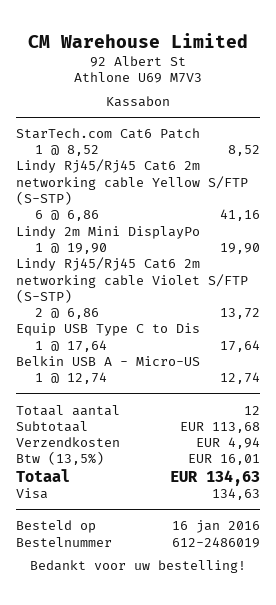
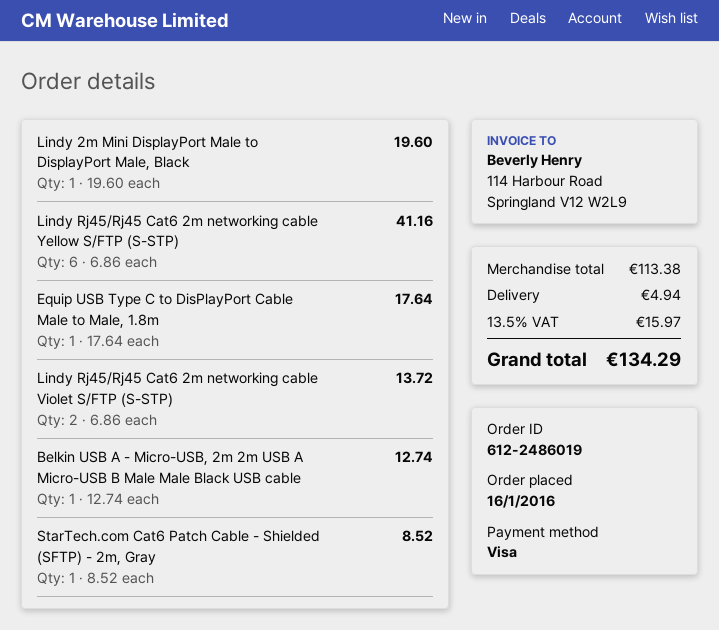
Lindy 2m Mini DisplayPo: 1 x 19.90 = 19.90 -> 1 x 19.60 = 19.60
subtotal: 113.68 -> 113.38
tax: 13.5% = 16.01 -> 13.5% = 15.97
total: 134.63 -> 134.29

